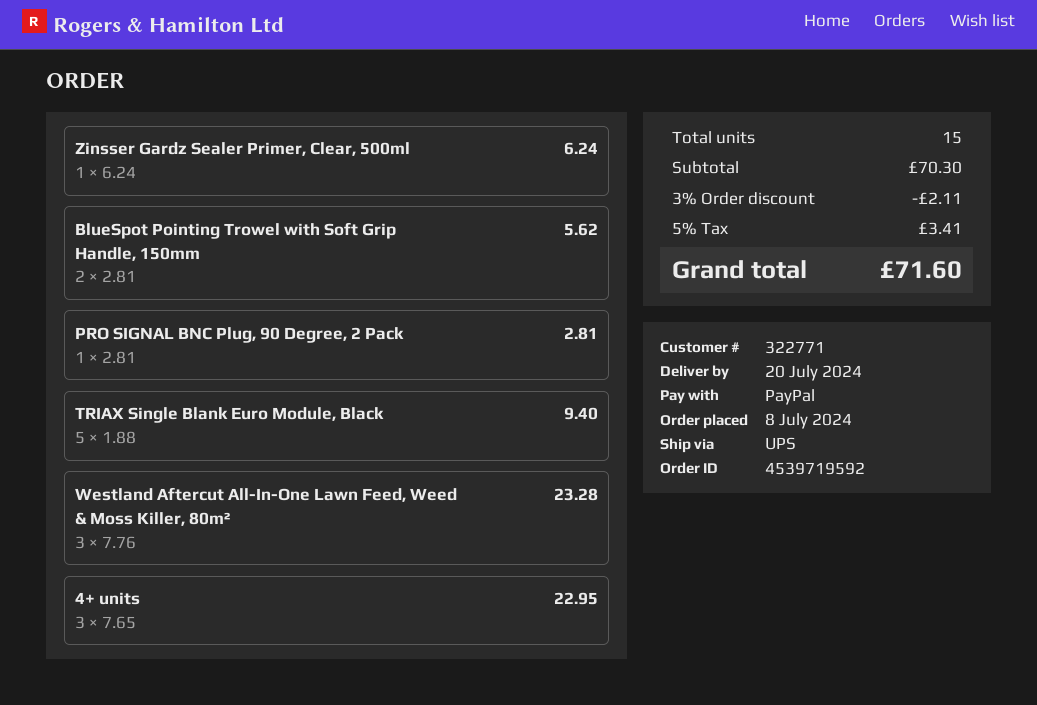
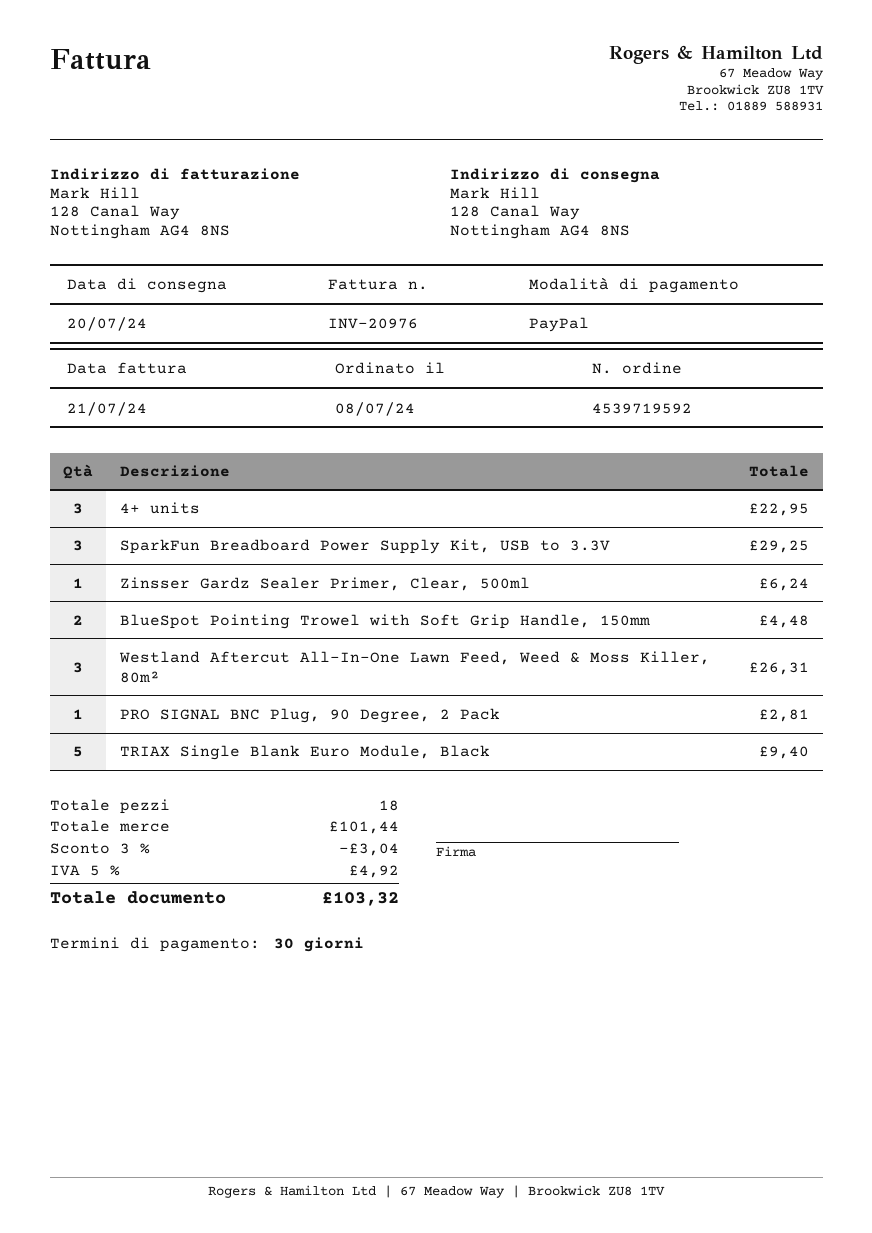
BlueSpot Pointing Trowel with Soft Grip Handle, 150mm: 2 for 5.62 -> 2 for 4.48
Westland Aftercut All-In-One Lawn Feed, Weed & Moss Killer, 80m²: 3 for 23.28 -> 3 for 26.31
SparkFun Breadboard Power Supply Kit, USB to 3.3V: none -> 3 for 29.25
total quantity: 15 -> 18
subtotal: 70.30 -> 101.44
discount: 3% = 2.11 -> 3% = 3.04
tax: 5% = 3.41 -> 5% = 4.92
total: 71.60 -> 103.32

